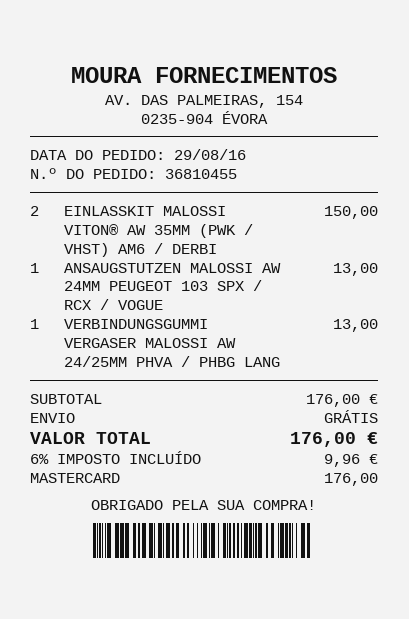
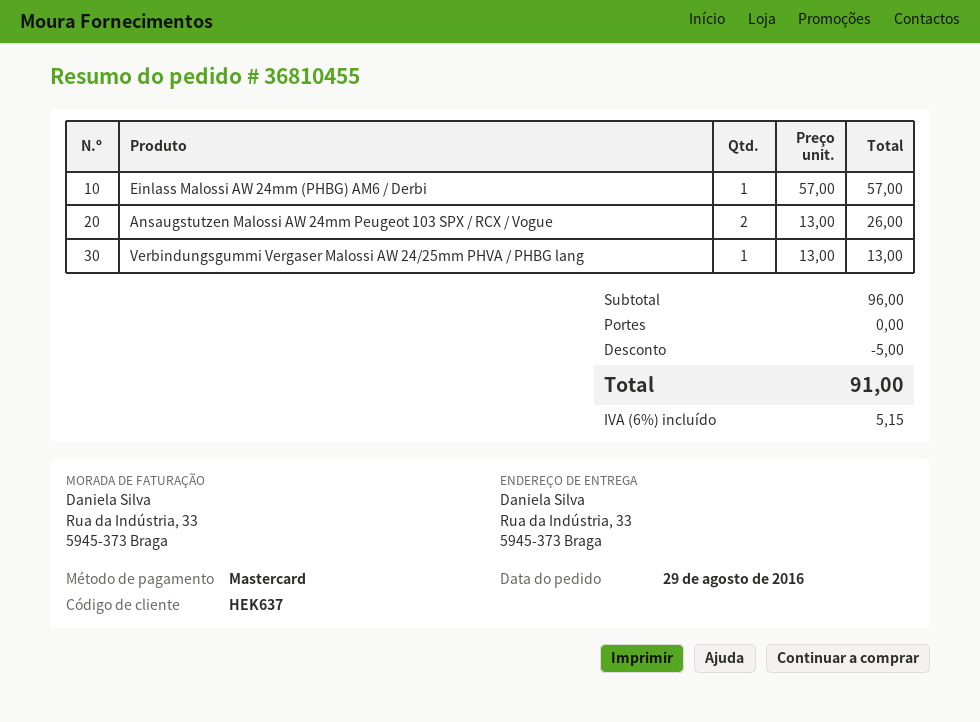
EINLASSKIT MALOSSI VITON® AW 35MM (PWK / VHST) AM6 / DERBI: 2 for 150.00 -> none
ANSAUGSTUTZEN MALOSSI AW 24MM PEUGEOT 103 SPX / RCX / VOGUE: 1 for 13.00 -> 2 for 26.00
Einlass Malossi AW 24mm (PHBG) AM6 / Derbi: none -> 1 for 57.00
subtotal: 176.00 -> 96.00
discount: none -> 5.00
tax: 6% = 9.96 -> 6% = 5.15
total: 176.00 -> 91.00

